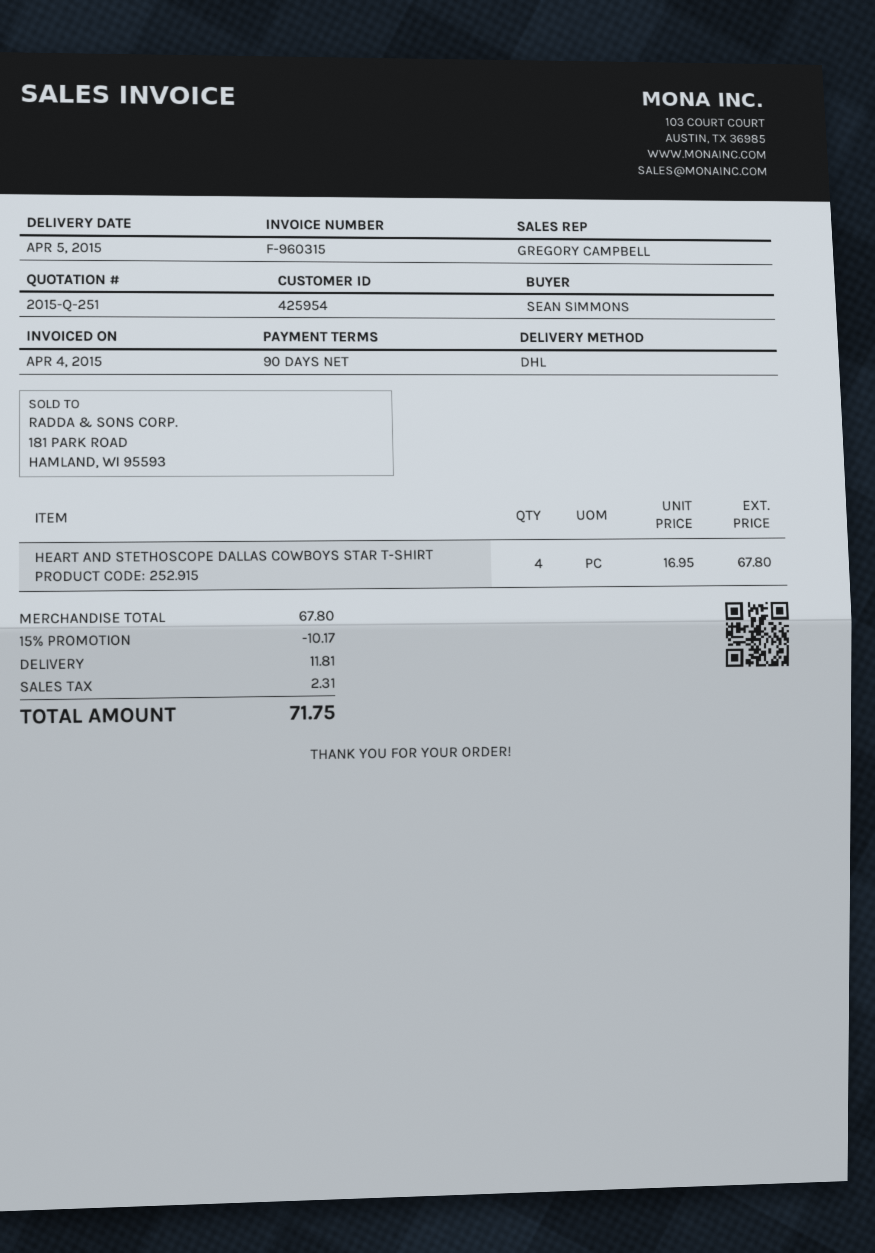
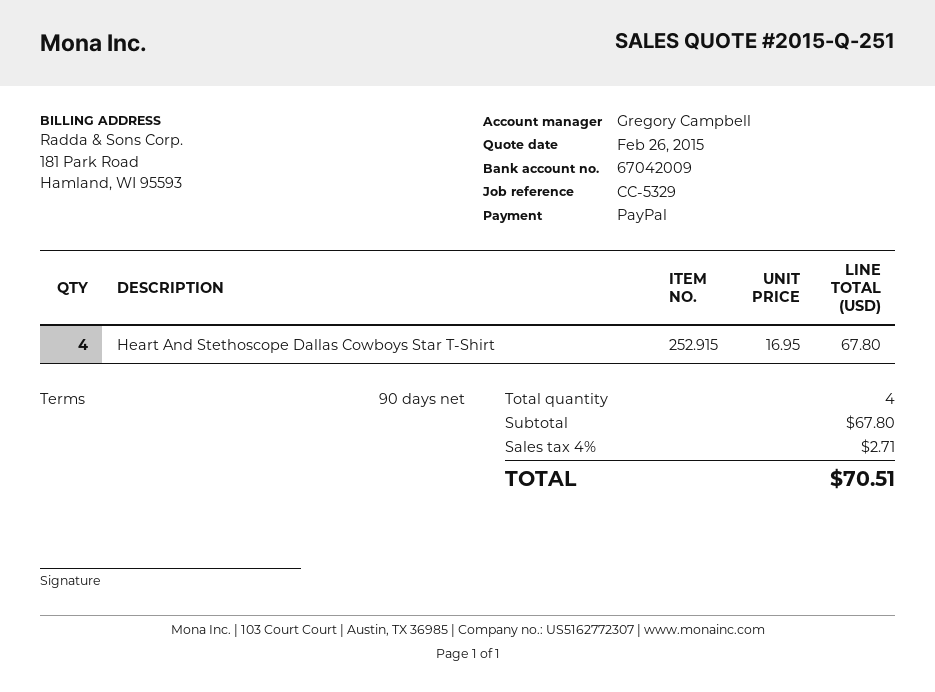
discount: 15% = 10.17 -> none
shipping: 11.81 -> none
tax: 2.31 -> 2.71
total: 71.75 -> 70.51

